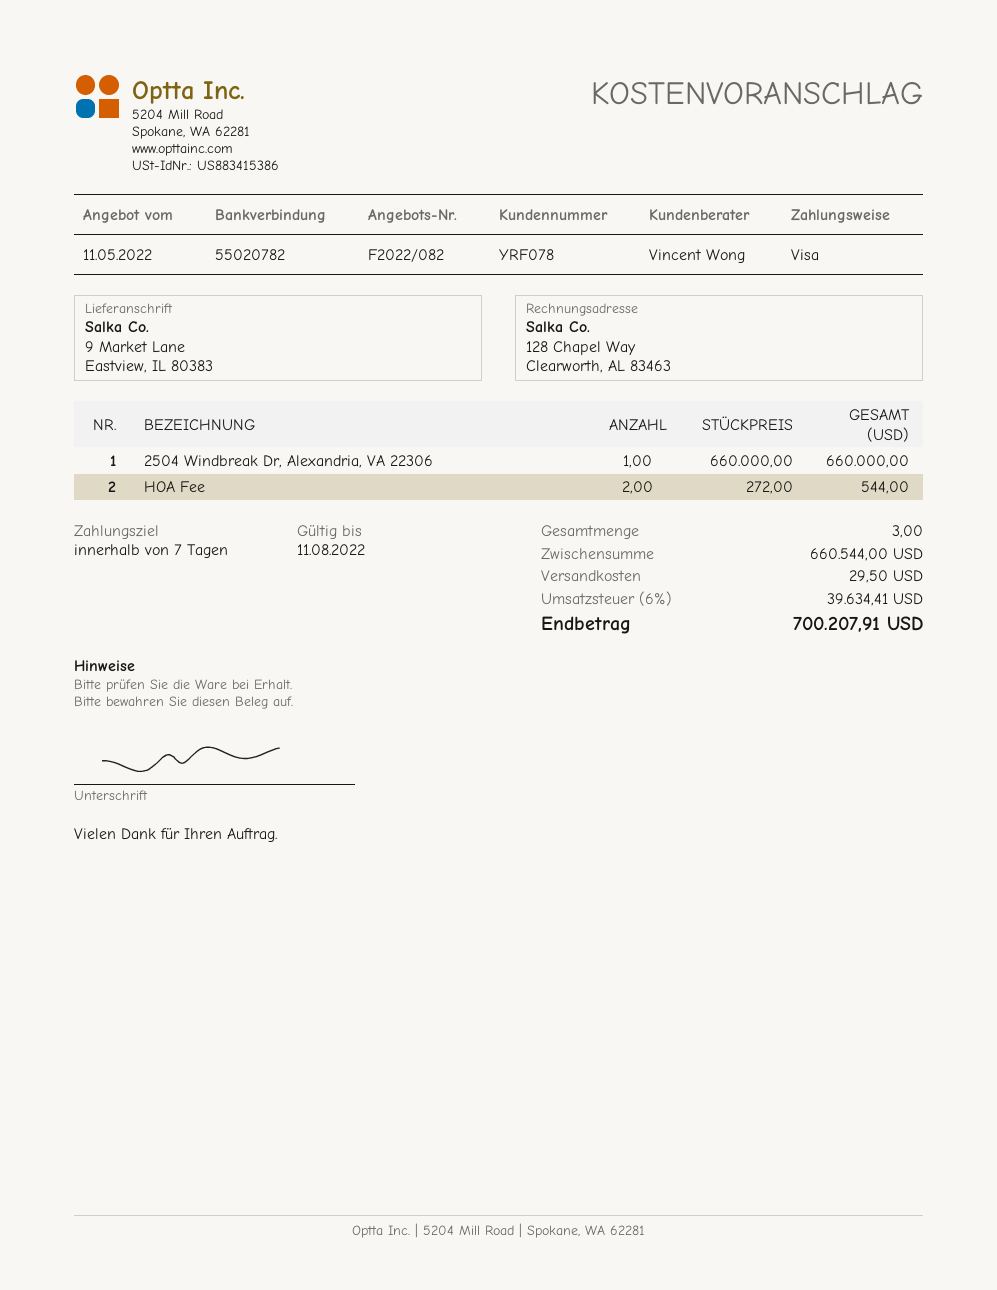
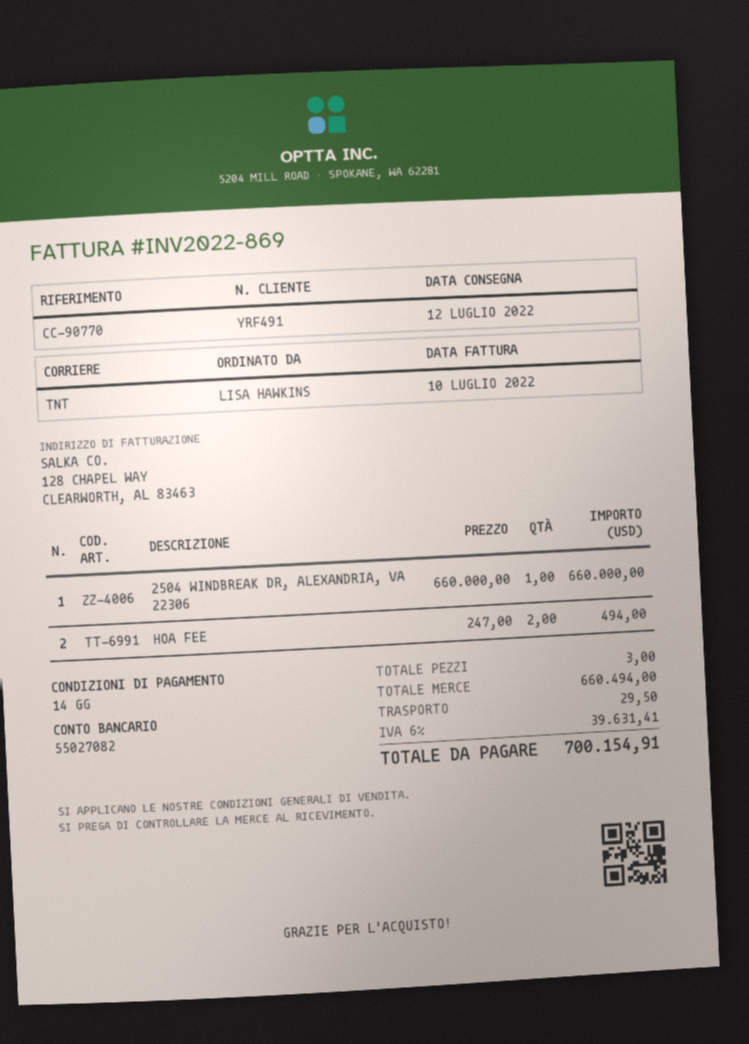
payment terms: 7 days -> 14 days
customer number: YRF078 -> YRF491
bank account: 55020782 -> 55027082
HOA Fee: 2 x 272.00 = 544.00 -> 2 x 247.00 = 494.00
subtotal: 660544.00 -> 660494.00
tax: 6% = 39634.41 -> 6% = 39631.41
total: 700207.91 -> 700154.91

